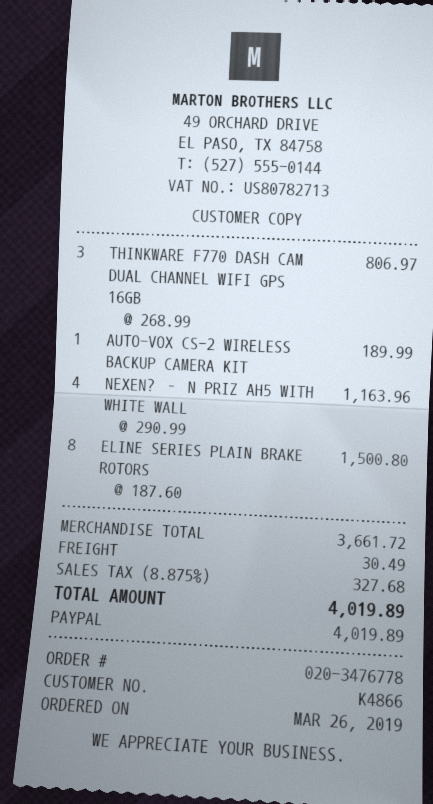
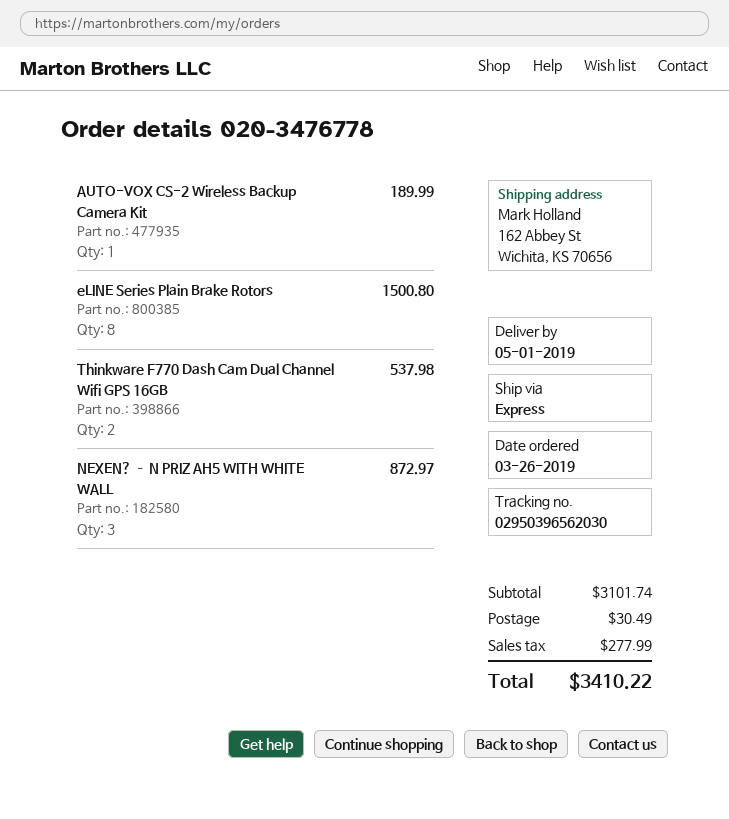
THINKWARE F770 DASH CAM DUAL CHANNEL WIFI GPS 16GB: 3 for 806.97 -> 2 for 537.98
NEXEN? – N PRIZ AH5 WITH WHITE WALL: 4 for 1163.96 -> 3 for 872.97
subtotal: 3661.72 -> 3101.74
tax: 327.68 -> 277.99
total: 4019.89 -> 3410.22

